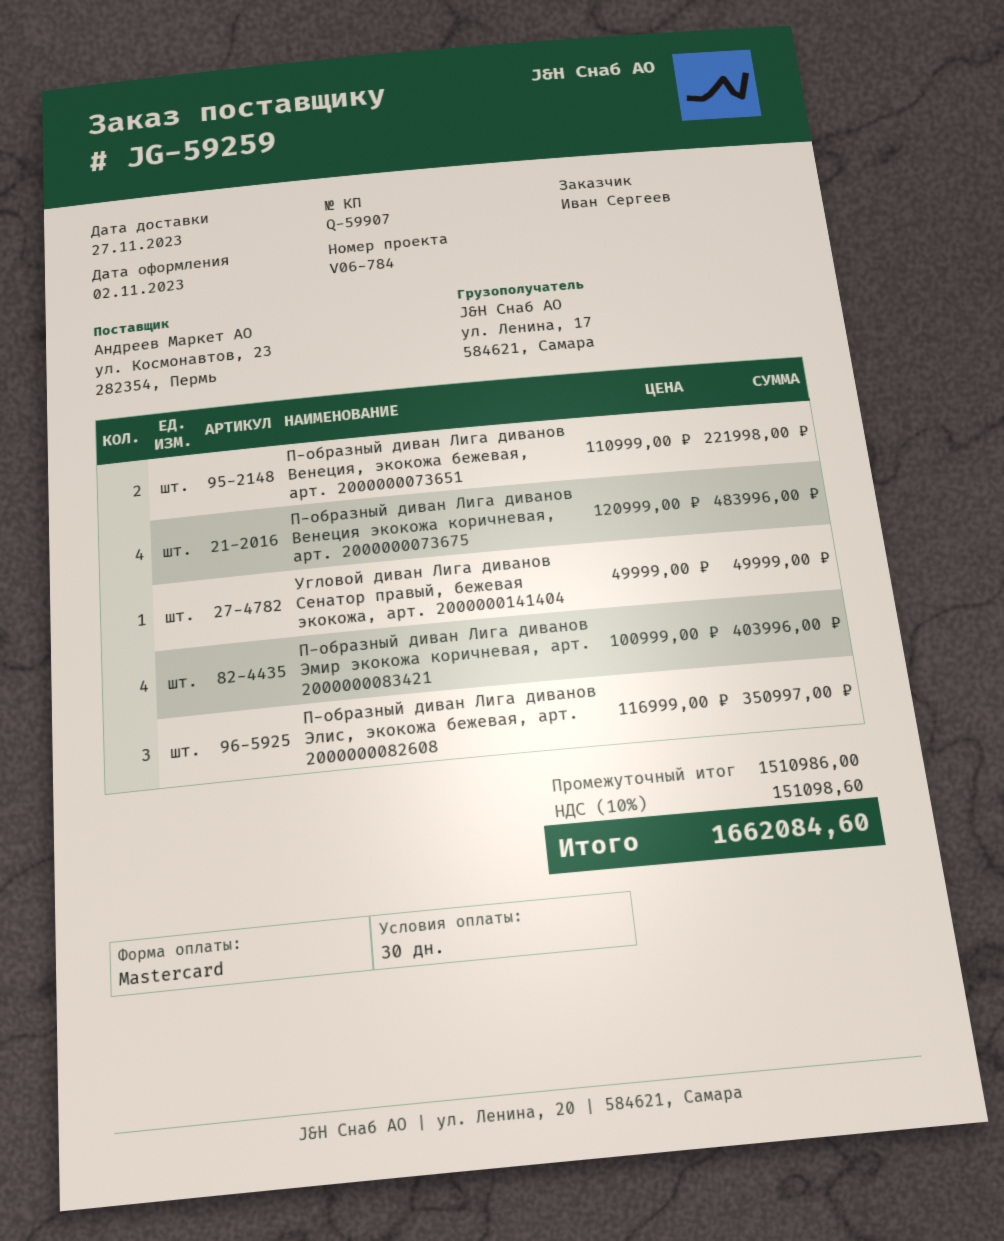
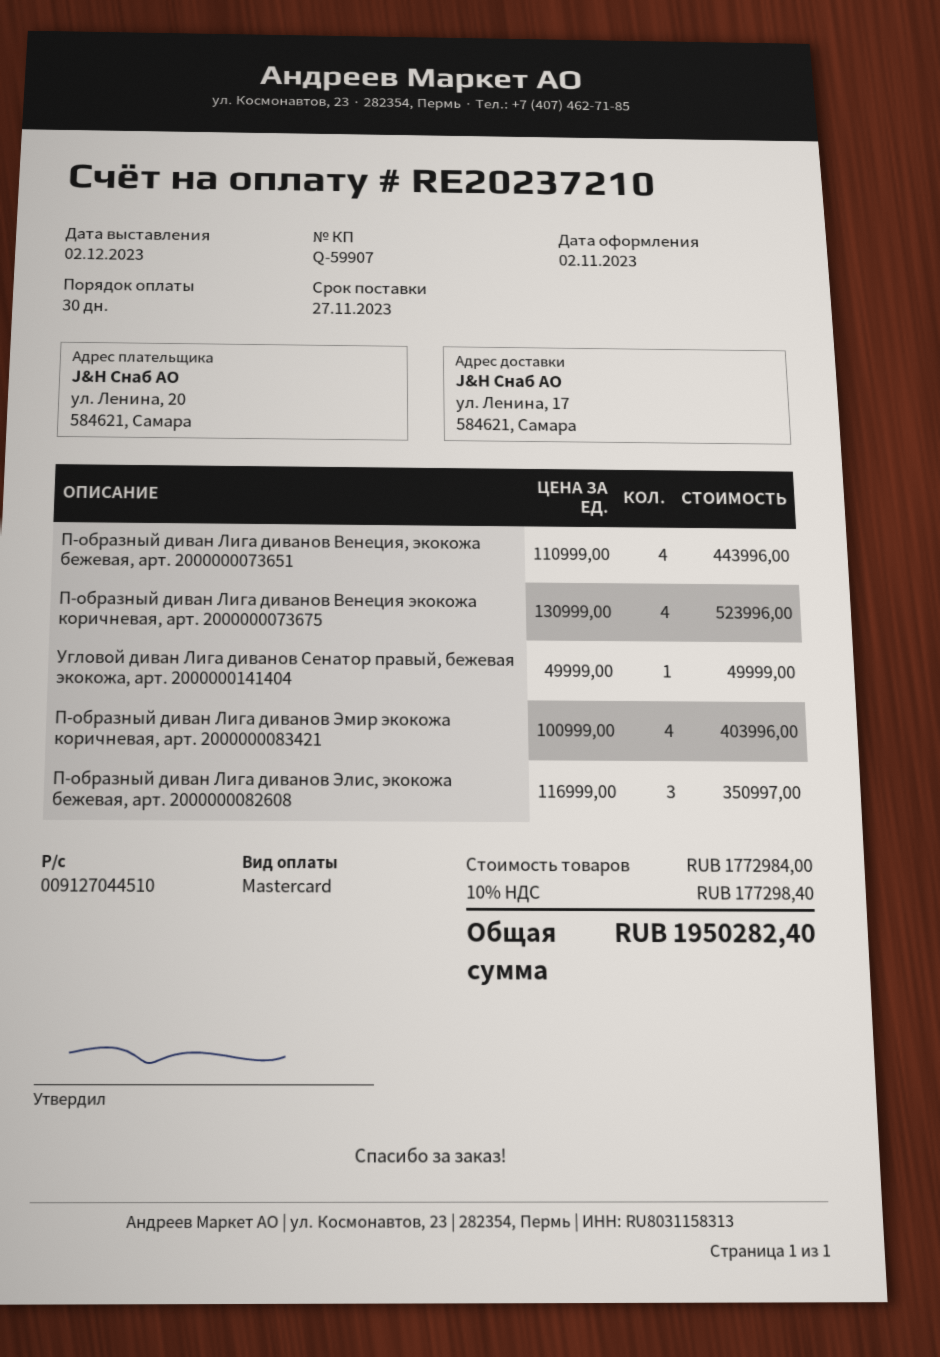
П-образный диван Лига диванов Венеция, экокожа бежевая, арт. 2000000073651: 2 x 110999.00 = 221998.00 -> 4 x 110999.00 = 443996.00
П-образный диван Лига диванов Венеция экокожа коричневая, арт. 2000000073675: 4 x 120999.00 = 483996.00 -> 4 x 130999.00 = 523996.00
subtotal: 1510986.00 -> 1772984.00
tax: 10% = 151098.60 -> 10% = 177298.40
total: 1662084.60 -> 1950282.40

